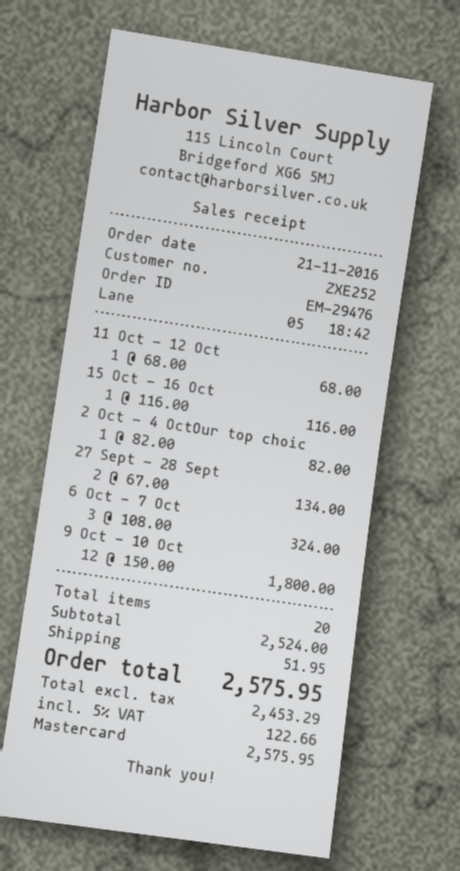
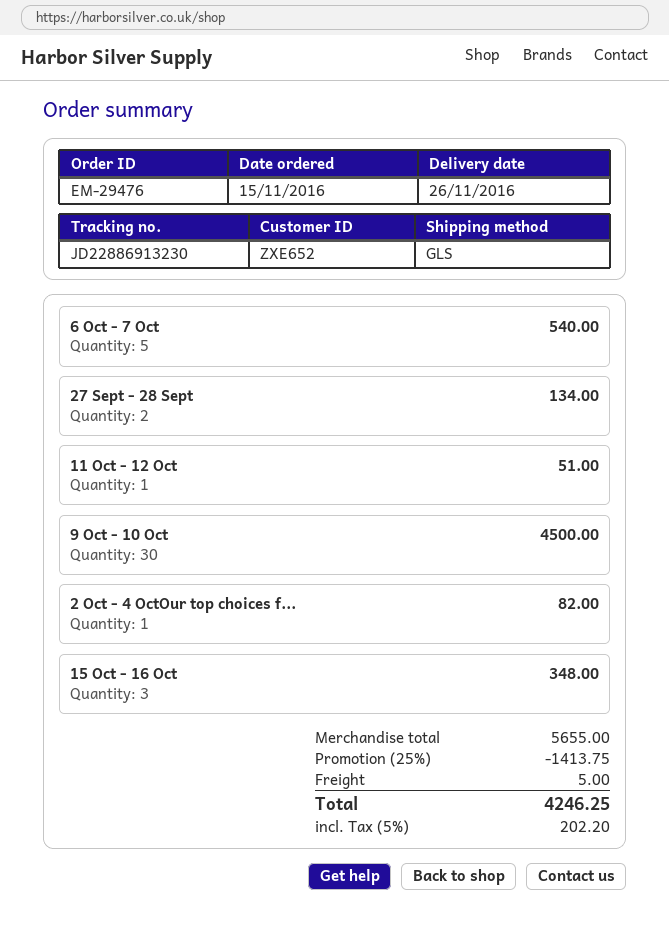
order date: 2016-11-21 -> 2016-11-15
customer number: ZXE252 -> ZXE652
11 Oct - 12 Oct: 1 for 68.00 -> 1 for 51.00
15 Oct - 16 Oct: 1 for 116.00 -> 3 for 348.00
6 Oct - 7 Oct: 3 for 324.00 -> 5 for 540.00
9 Oct - 10 Oct: 12 for 1800.00 -> 30 for 4500.00
subtotal: 2524.00 -> 5655.00
discount: none -> 25% = 1413.75
shipping: 51.95 -> 5.00
tax: 5% = 122.66 -> 5% = 202.20
total: 2575.95 -> 4246.25

